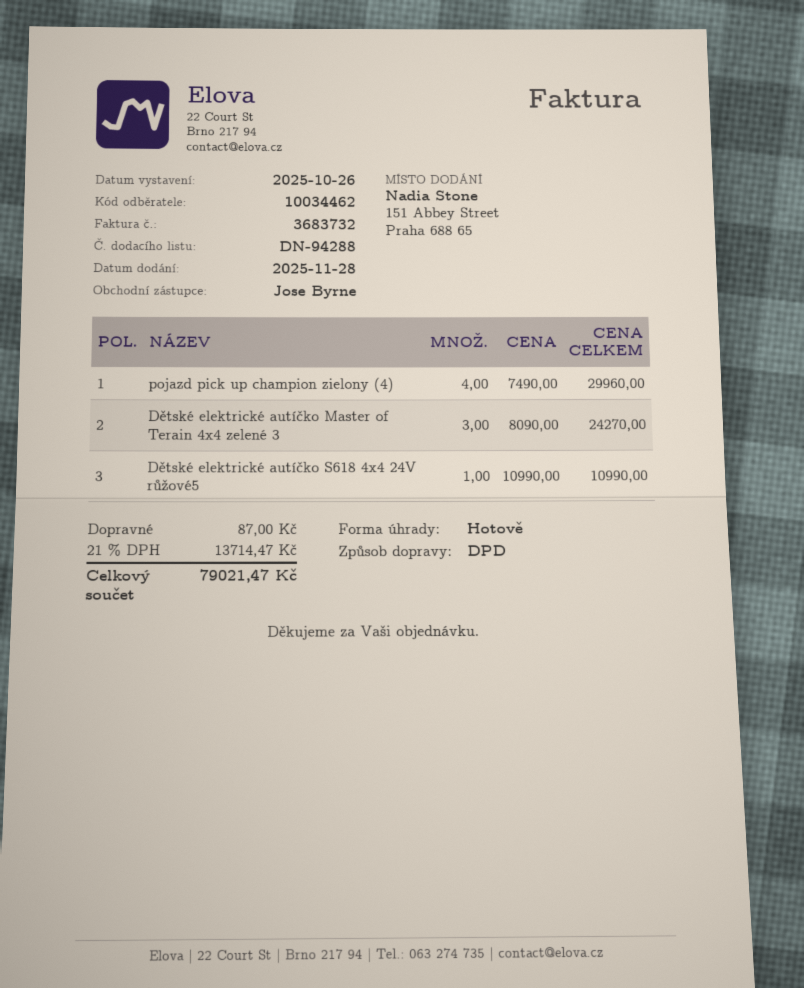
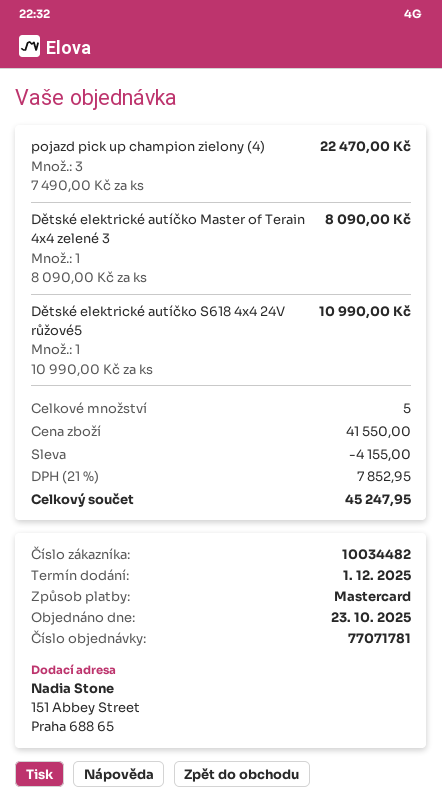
delivery date: 2025-11-28 -> 2025-12-01
customer number: 10034462 -> 10034482
payment method: cash -> Mastercard
pojazd pick up champion zielony (4): 4 x 7490.00 = 29960.00 -> 3 x 7490.00 = 22470.00
Dětské elektrické autíčko Master of Terain 4x4 zelené 3: 3 x 8090.00 = 24270.00 -> 1 x 8090.00 = 8090.00
discount: none -> 4155.00
shipping: 87.00 -> none
tax: 21% = 13714.47 -> 21% = 7852.95
total: 79021.47 -> 45247.95

